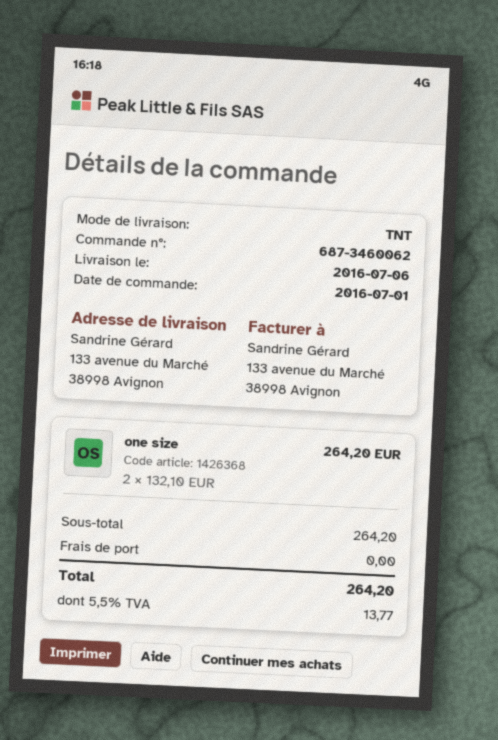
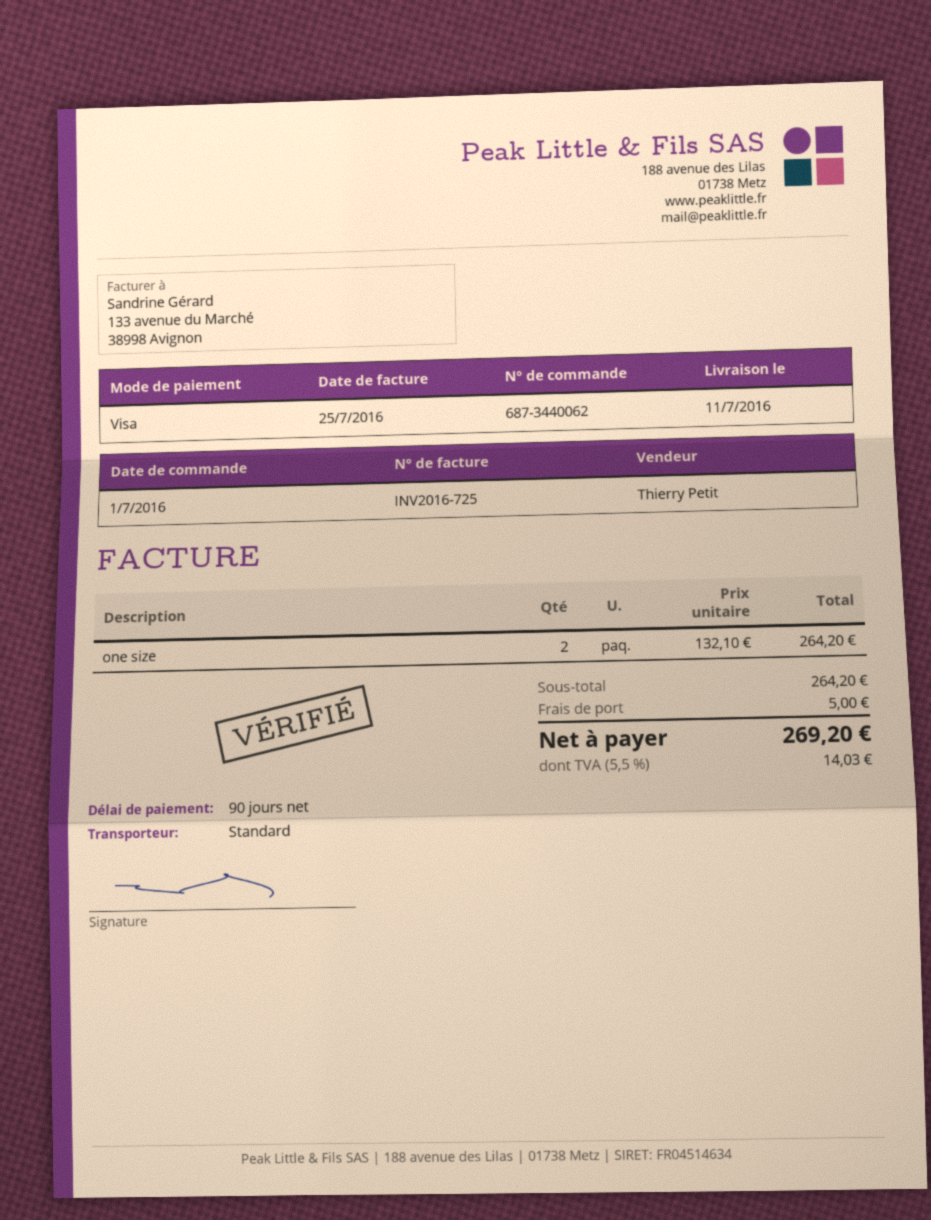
order number: 687-3460062 -> 687-3440062
delivery date: 2016-07-06 -> 2016-07-11
shipping method: TNT -> standard
shipping: 0.00 -> 5.00
tax: 5.5% = 13.77 -> 5.5% = 14.03
total: 264.20 -> 269.20

